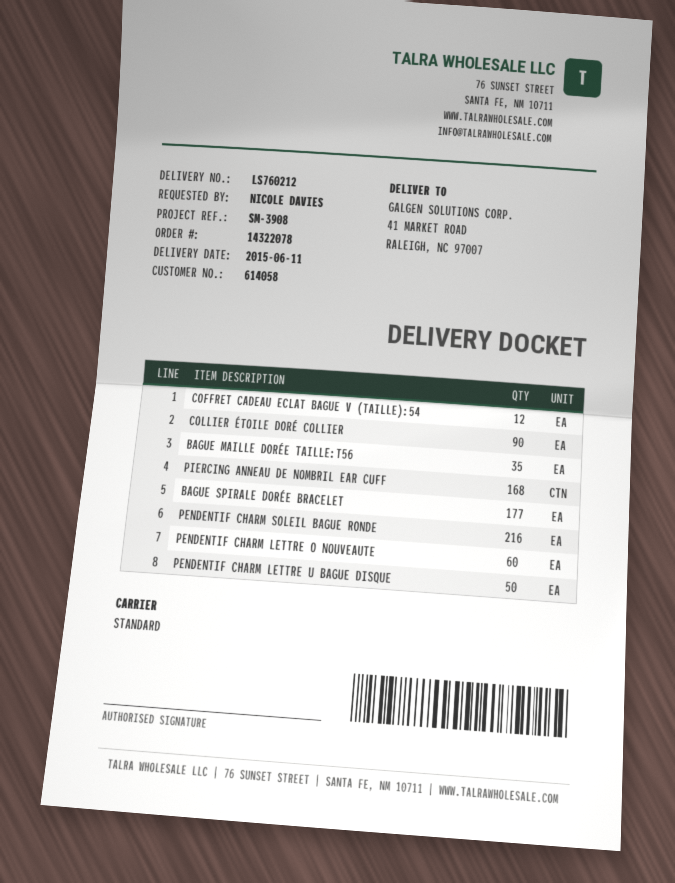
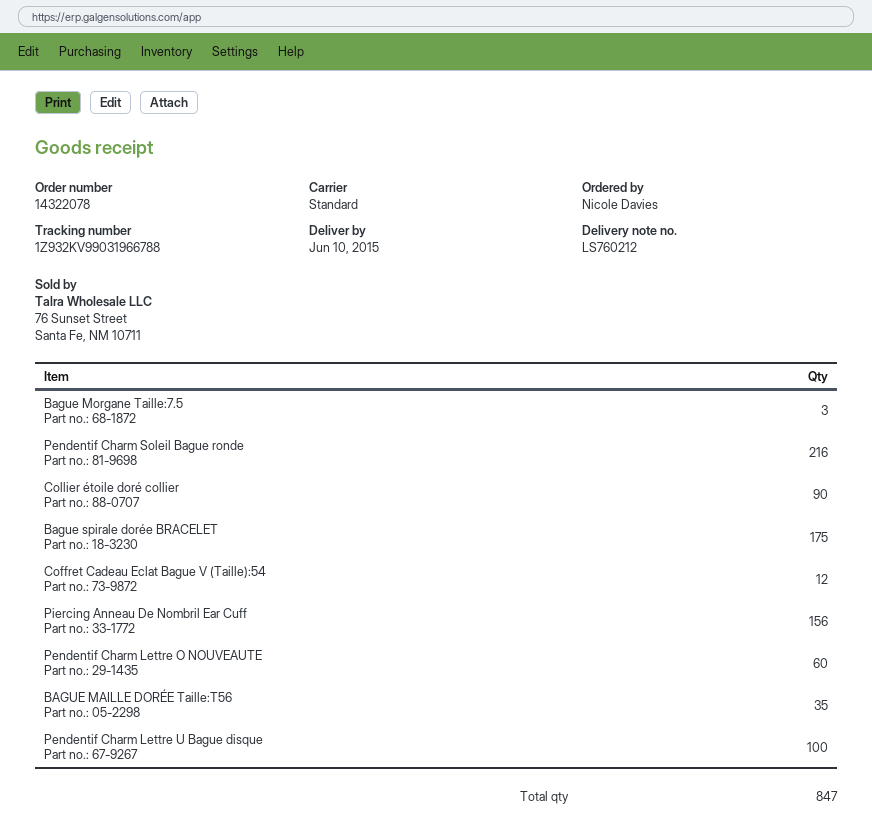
delivery date: 2015-06-11 -> 2015-06-10
PIERCING ANNEAU DE NOMBRIL EAR CUFF: 168 -> 156
BAGUE SPIRALE DORÉE BRACELET: 177 -> 175
PENDENTIF CHARM LETTRE U BAGUE DISQUE: 50 -> 100
Bague Morgane Taille:7.5: none -> 3

